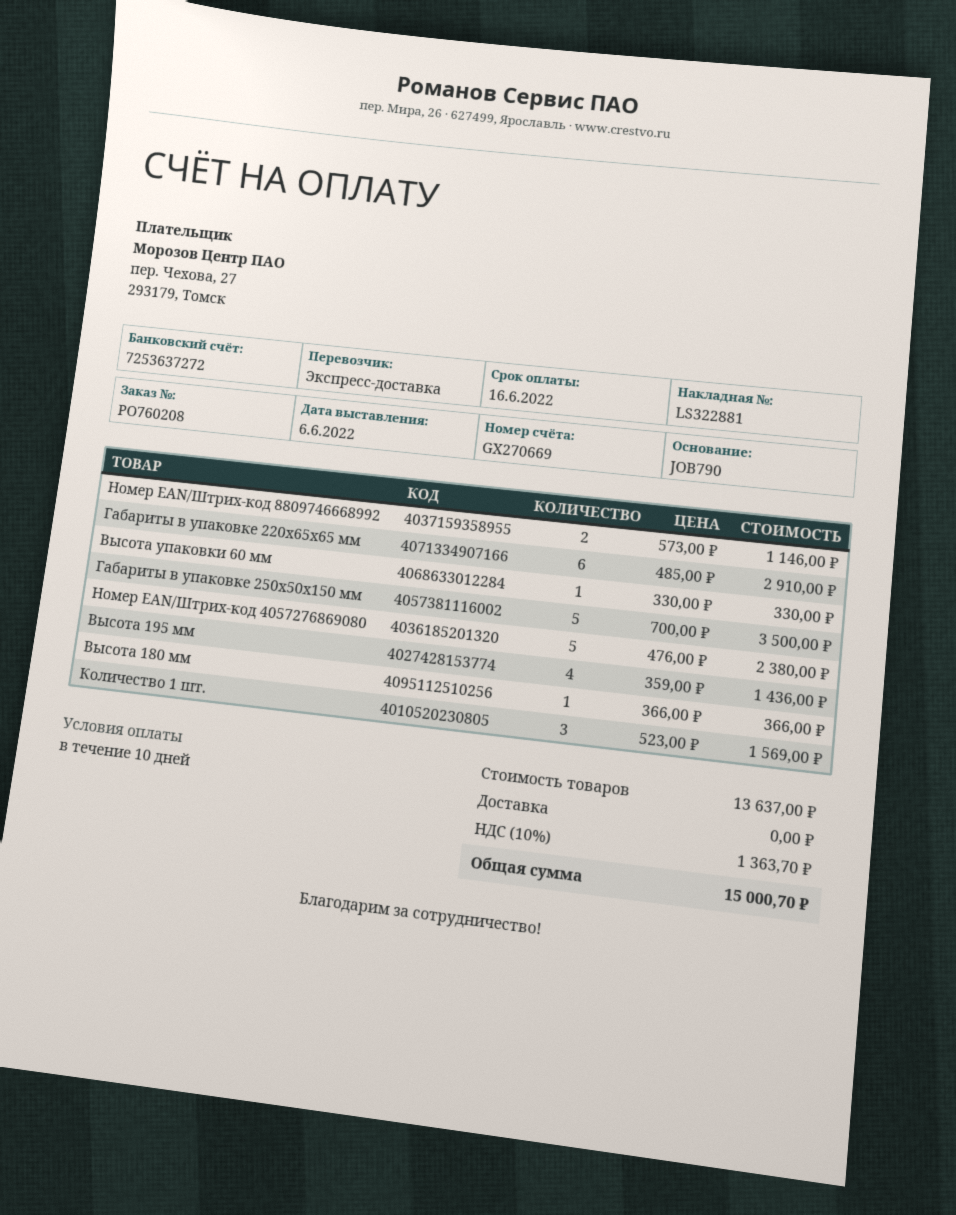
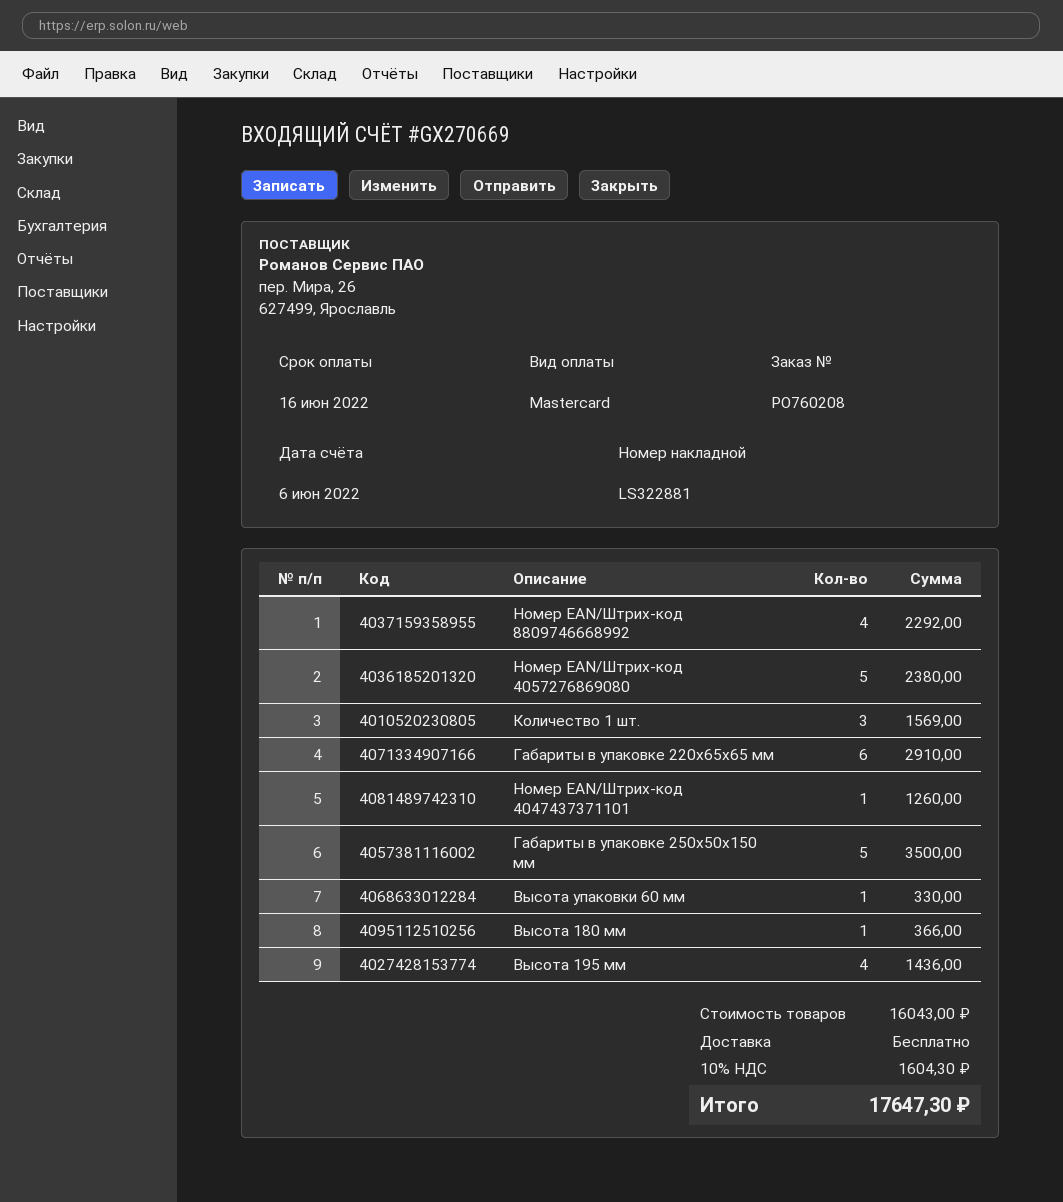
Номер EAN/Штрих-код 8809746668992: 2 for 1146.00 -> 4 for 2292.00
Номер EAN/Штрих-код 4047437371101: none -> 1 for 1260.00
subtotal: 13637.00 -> 16043.00
tax: 10% = 1363.70 -> 10% = 1604.30
total: 15000.70 -> 17647.30

